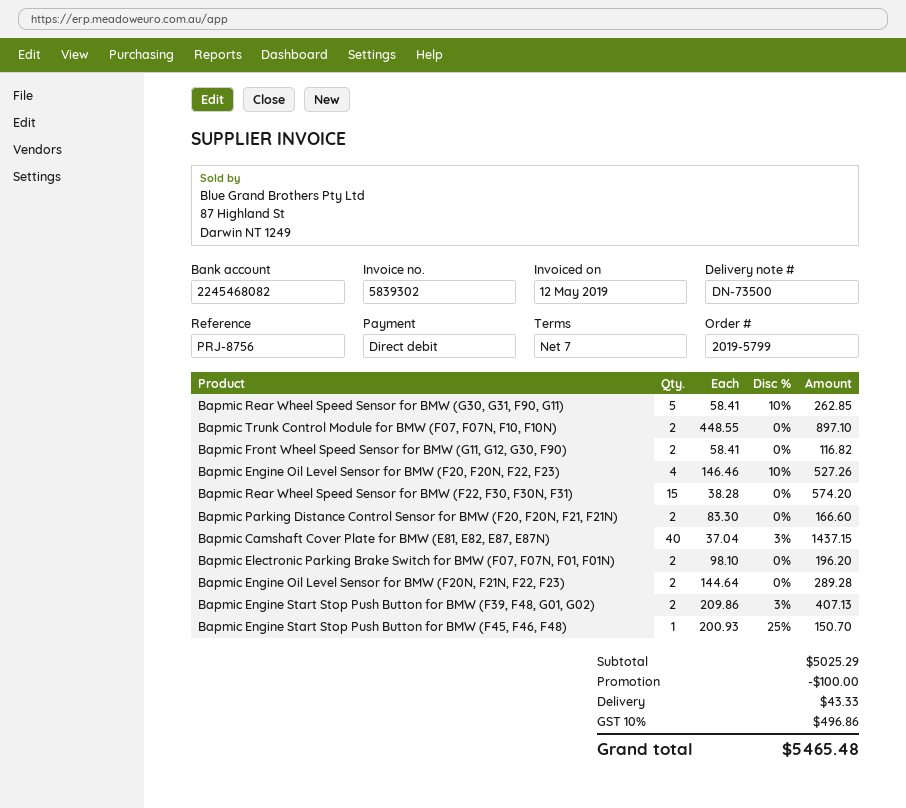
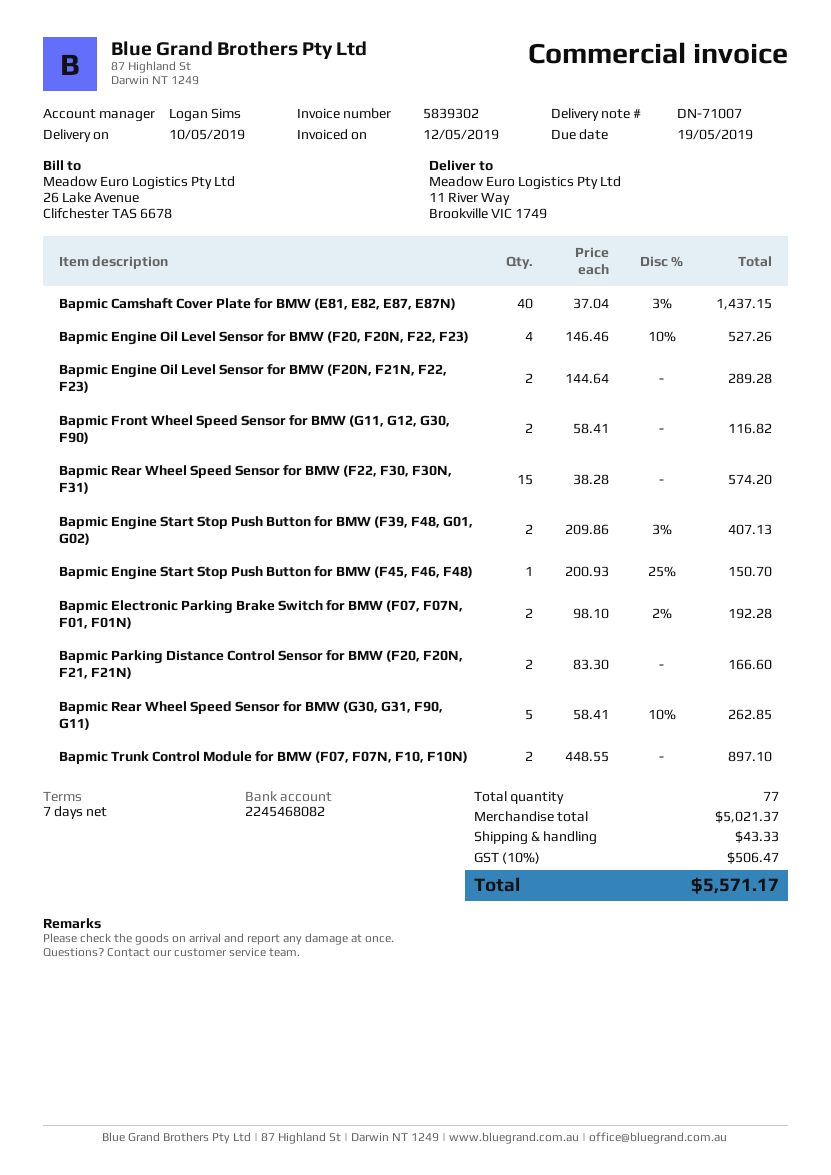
delivery note number: DN-73500 -> DN-71007
Bapmic Electronic Parking Brake Switch for BMW (F07, F07N, F01, F01N): 2 x 98.10 = 196.20 -> 2 x 98.10 - 2% = 192.28
subtotal: 5025.29 -> 5021.37
discount: 100.00 -> none
tax: 10% = 496.86 -> 10% = 506.47
total: 5465.48 -> 5571.17

